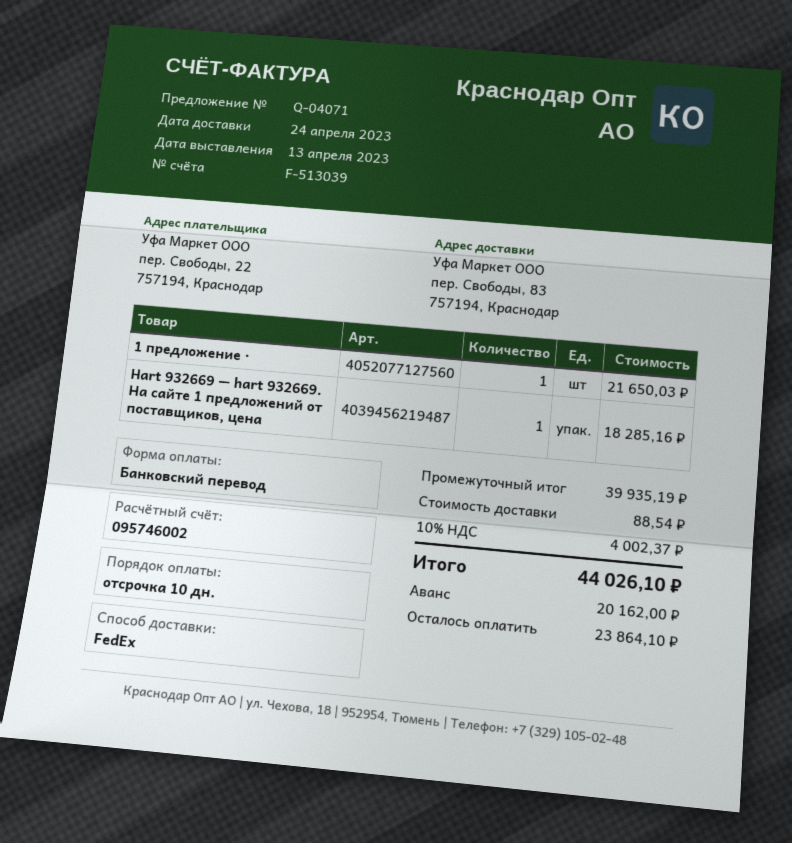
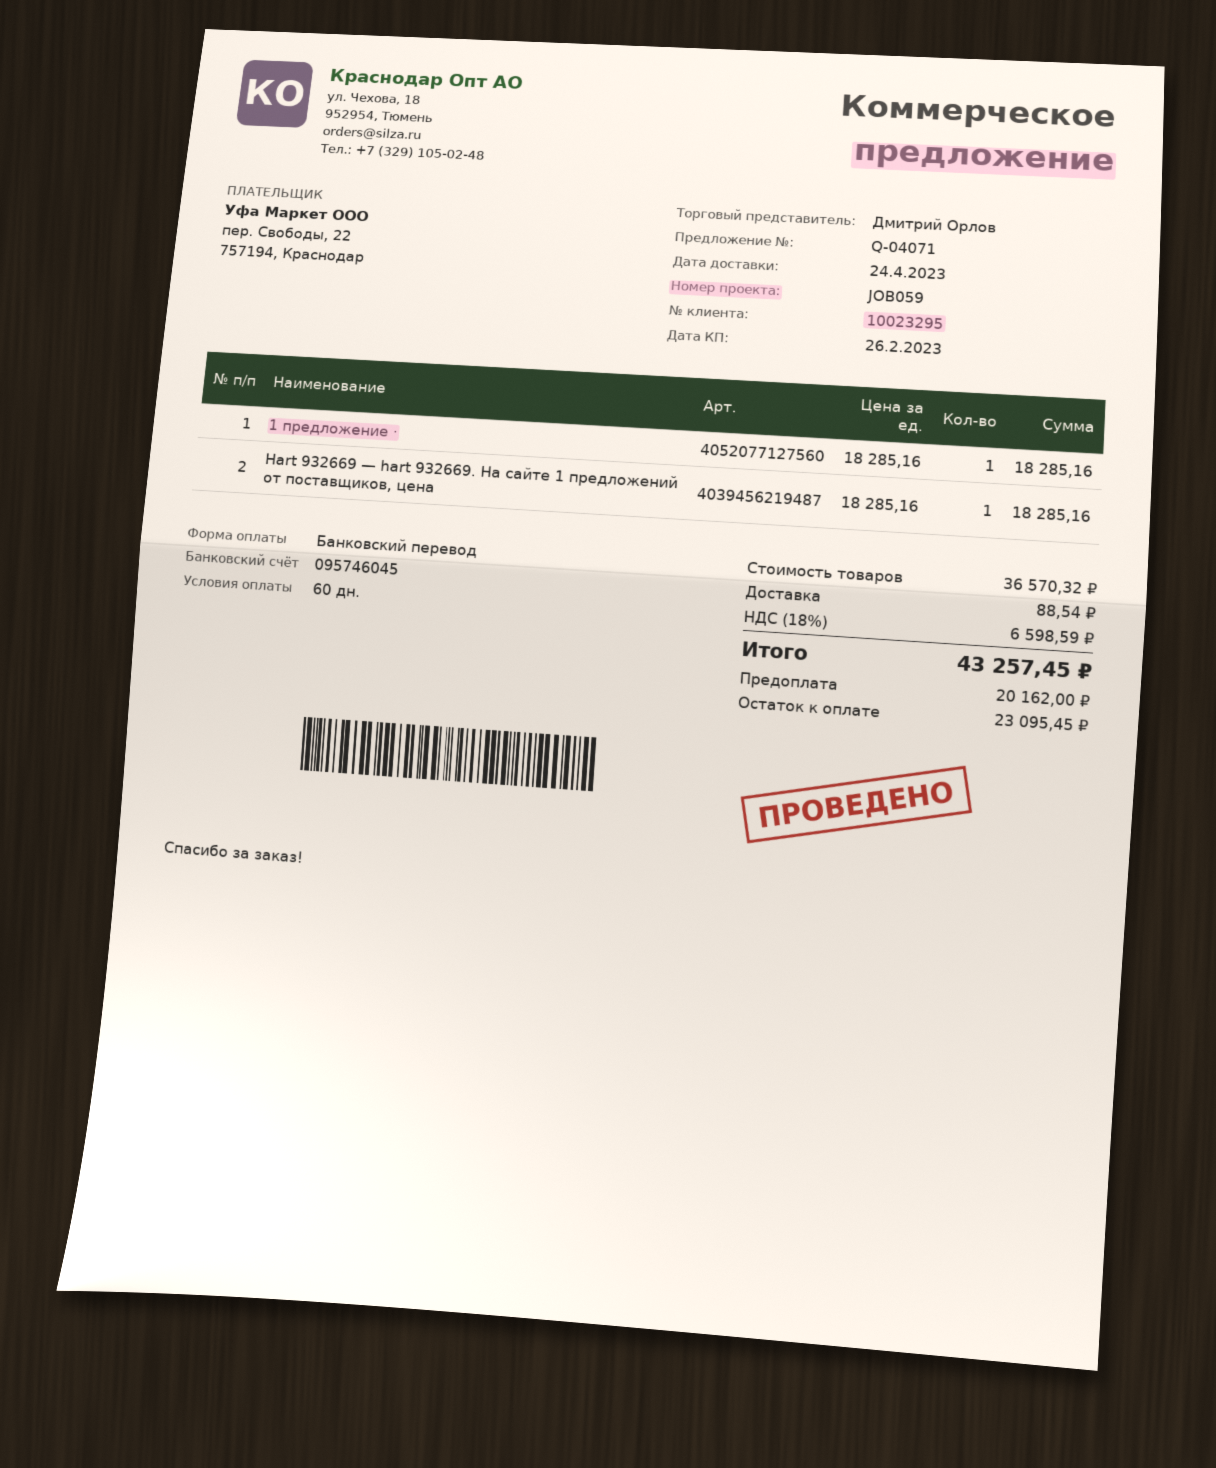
payment terms: 10 days -> 60 days
bank account: 095746002 -> 095746045
1 предложение ·: 1 for 21650.03 -> 1 for 18285.16
subtotal: 39935.19 -> 36570.32
tax: 10% = 4002.37 -> 18% = 6598.59
total: 44026.10 -> 43257.45
balance: 23864.10 -> 23095.45

